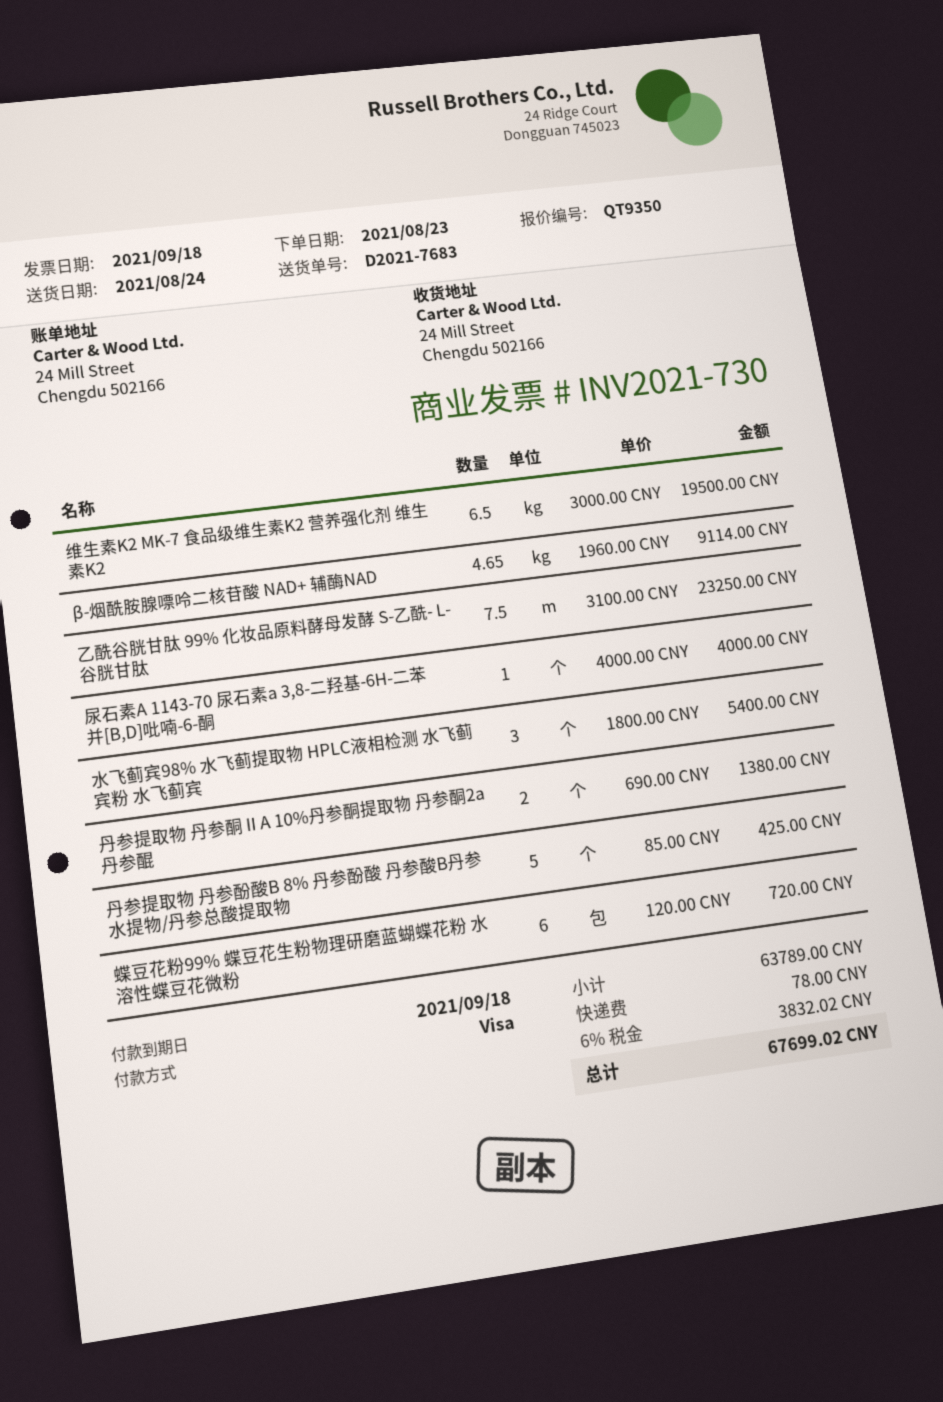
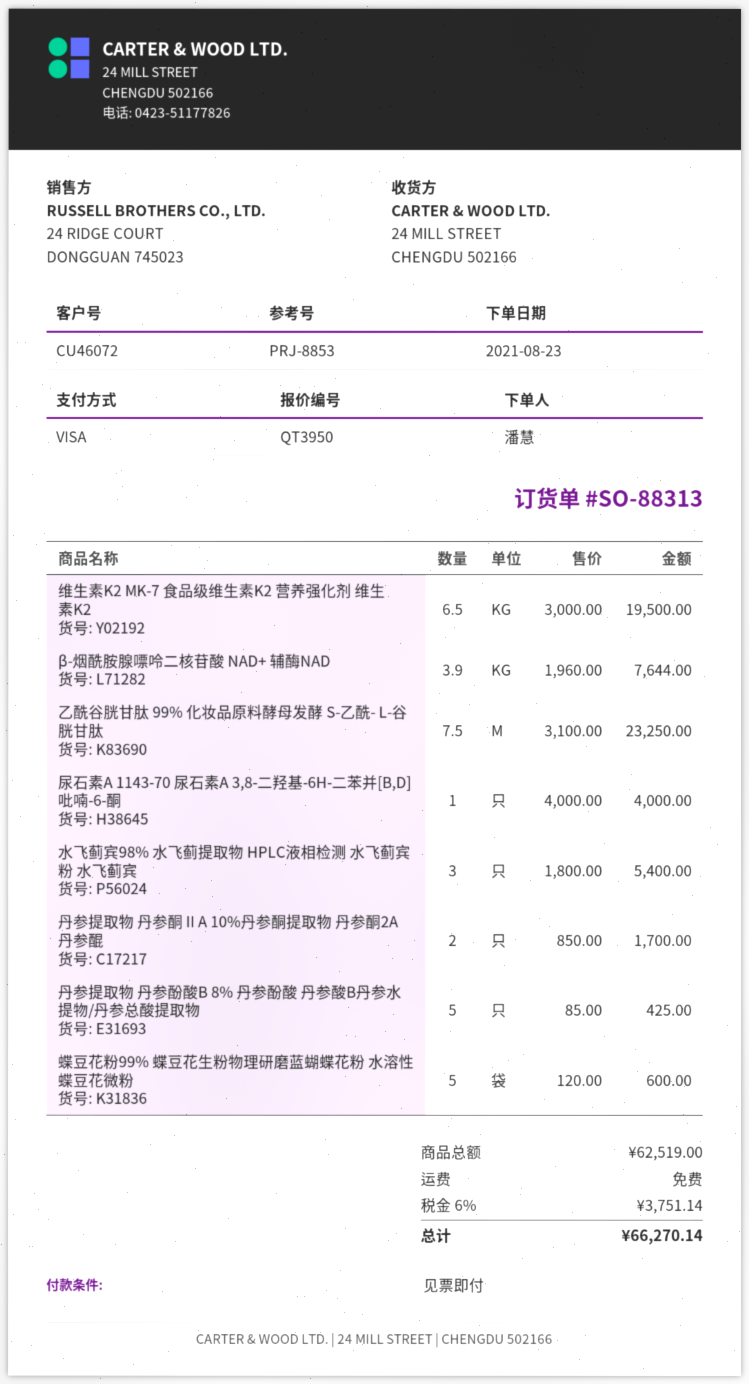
quote number: QT9350 -> QT3950
β-烟酰胺腺嘌呤二核苷酸 NAD+ 辅酶NAD: 4.65 x 1960.00 = 9114.00 -> 3.9 x 1960.00 = 7644.00
丹参提取物 丹参酮ⅡA 10%丹参酮提取物 丹参酮2a 丹参醌: 2 x 690.00 = 1380.00 -> 2 x 850.00 = 1700.00
蝶豆花粉99% 蝶豆花生粉物理研磨蓝蝴蝶花粉 水溶性蝶豆花微粉: 6 x 120.00 = 720.00 -> 5 x 120.00 = 600.00
subtotal: 63789.00 -> 62519.00
shipping: 78.00 -> 0.00
tax: 6% = 3832.02 -> 6% = 3751.14
total: 67699.02 -> 66270.14

